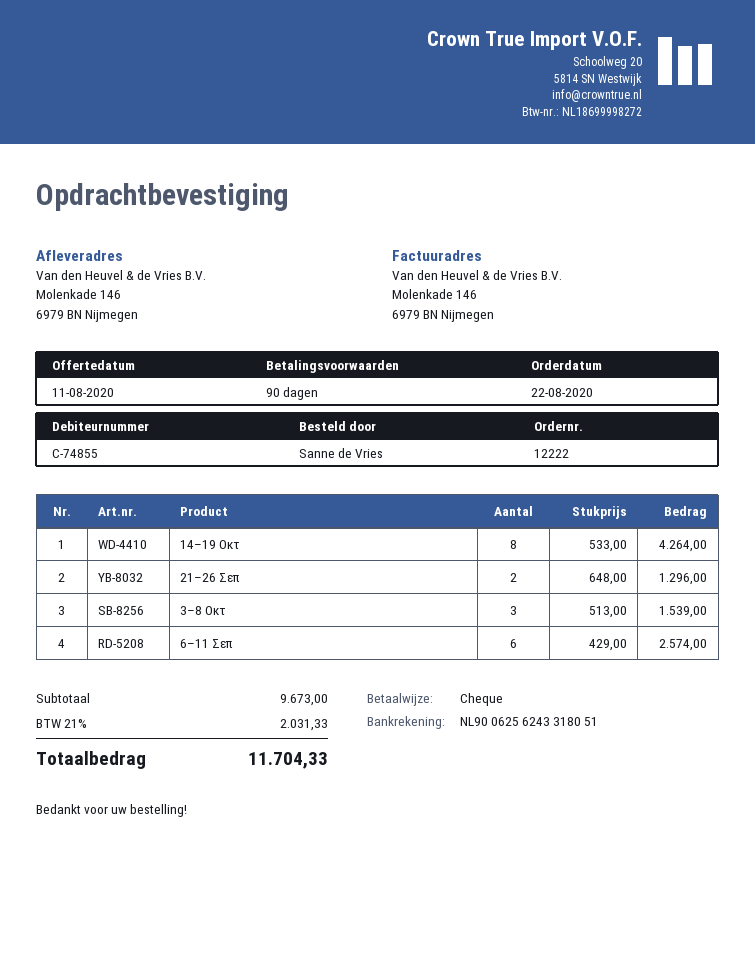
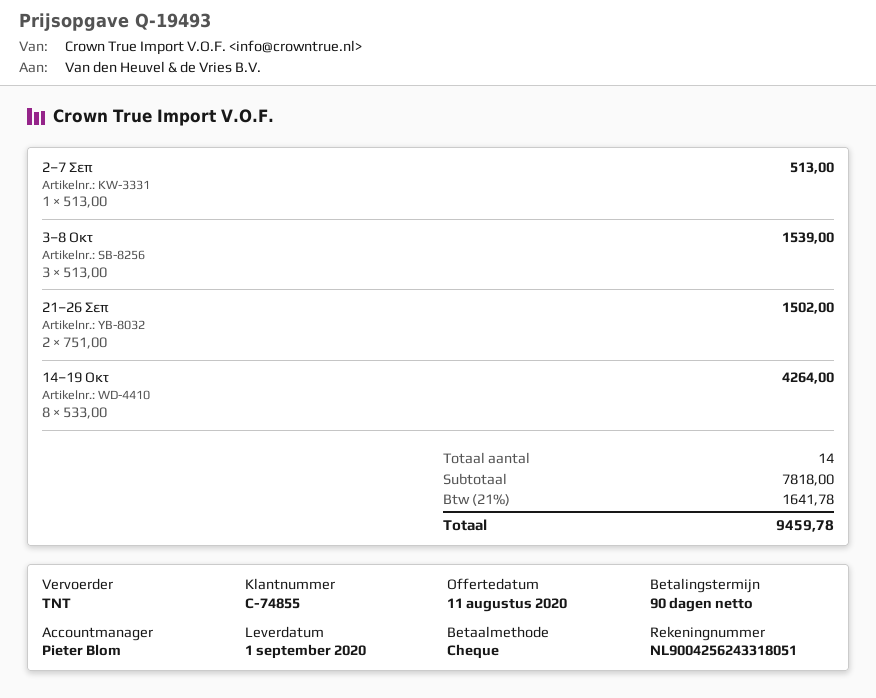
bank account: NL9006256243318051 -> NL9004256243318051
21–26 Σεπ: 2 x 648.00 = 1296.00 -> 2 x 751.00 = 1502.00
6–11 Σεπ: 6 x 429.00 = 2574.00 -> none
2–7 Σεπ: none -> 1 x 513.00 = 513.00
subtotal: 9673.00 -> 7818.00
tax: 21% = 2031.33 -> 21% = 1641.78
total: 11704.33 -> 9459.78

